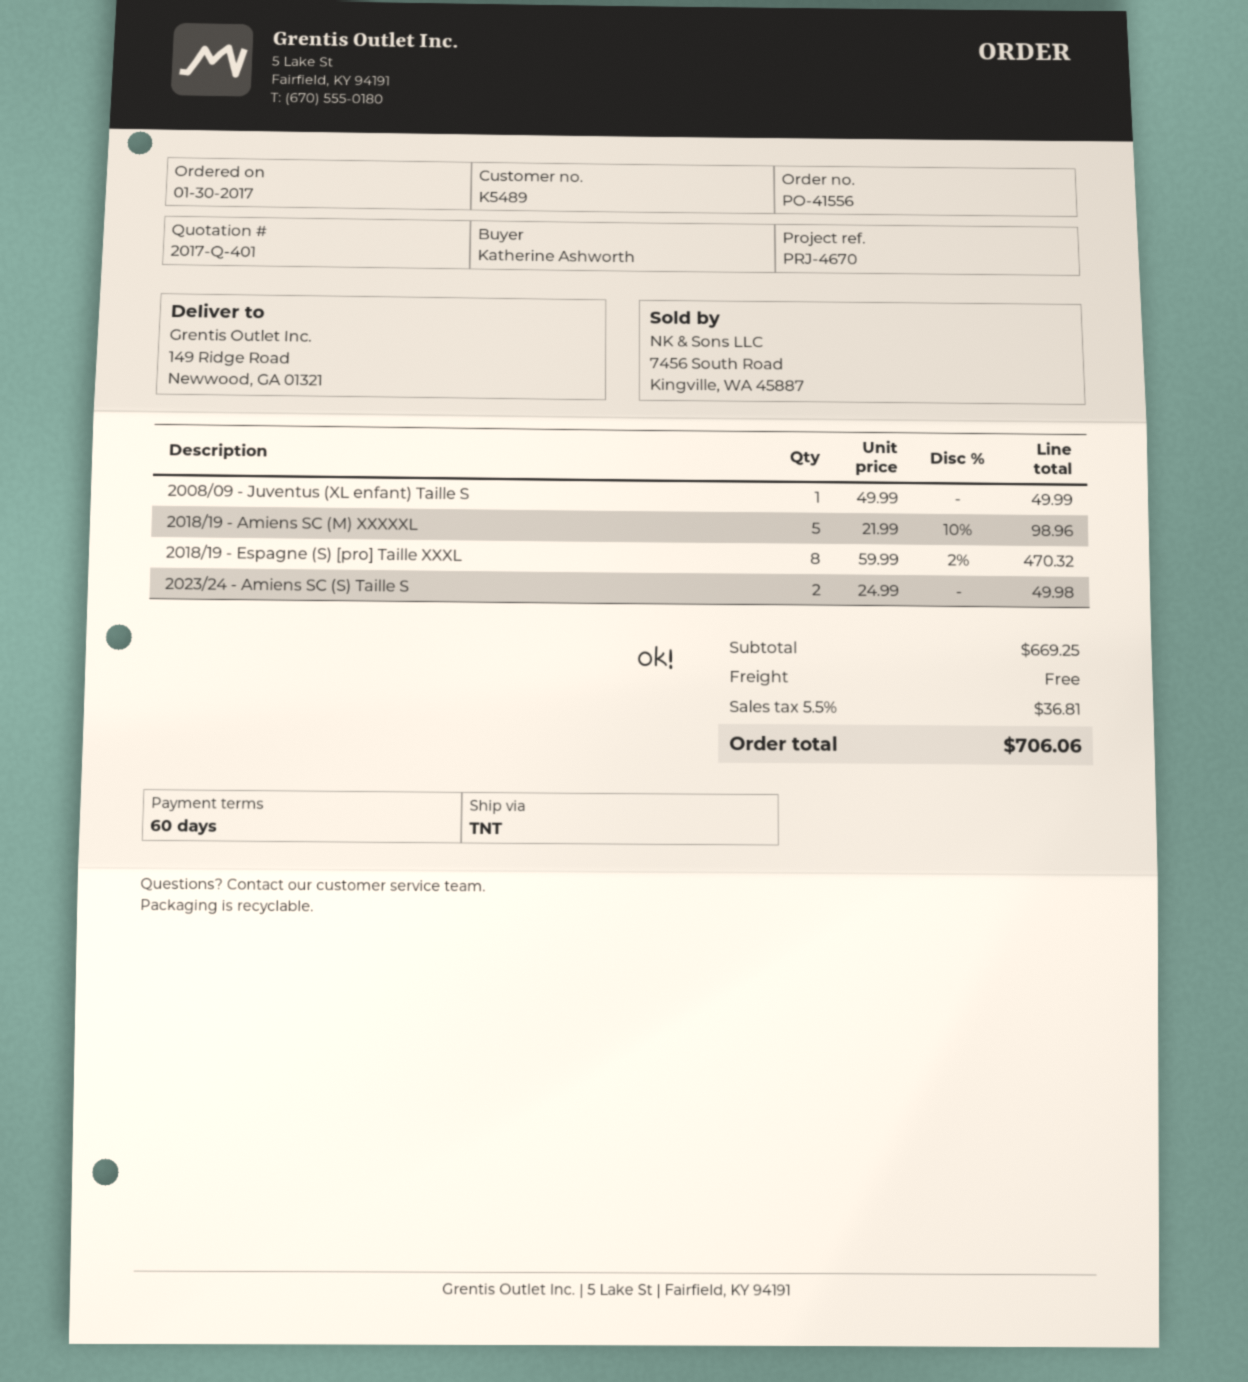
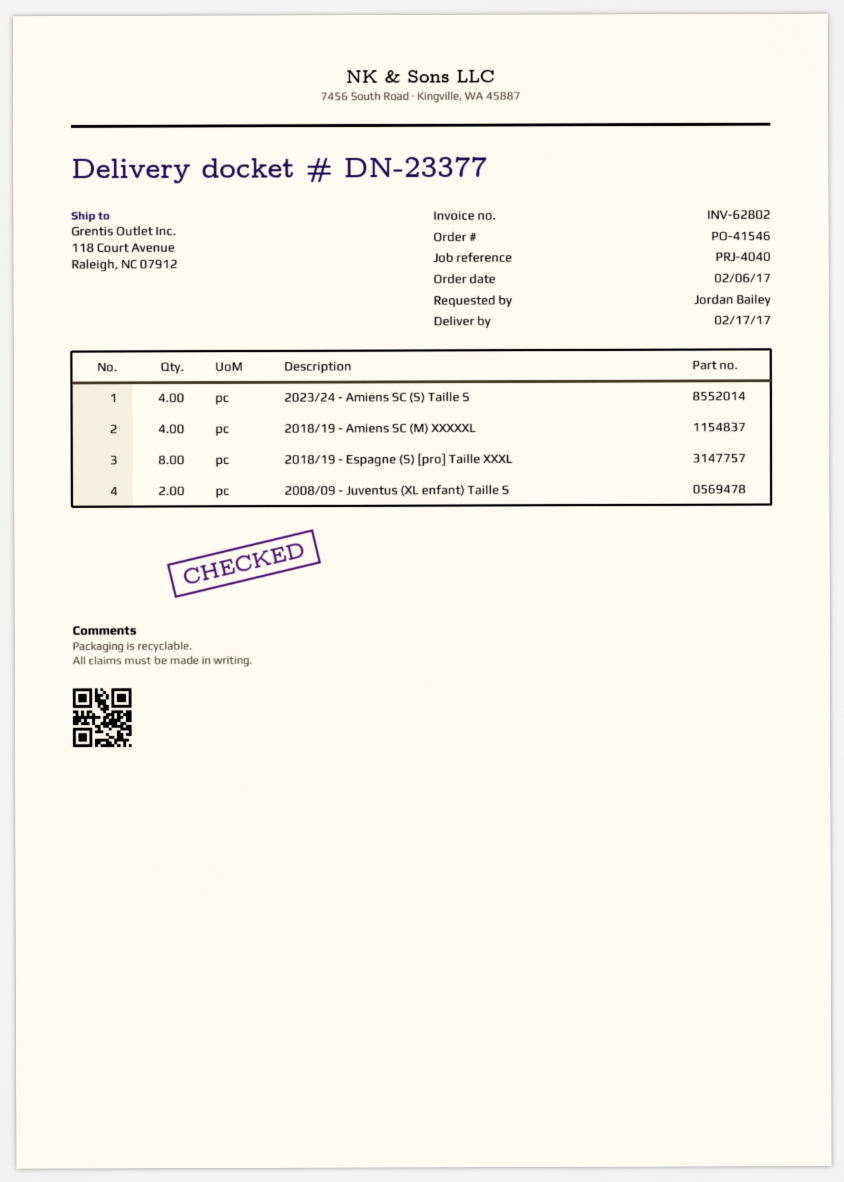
order number: PO-41556 -> PO-41546
order date: 2017-01-30 -> 2017-02-06
reference: PRJ-4670 -> PRJ-4040
ordered by: Katherine Ashworth -> Jordan Bailey
ship to: 149 Ridge Road, Newwood, GA 01321 -> 118 Court Avenue, Raleigh, NC 07912
2008/09 - Juventus (XL enfant) Taille S: 1 -> 2
2018/19 - Amiens SC (M) XXXXXL: 5 -> 4
2023/24 - Amiens SC (S) Taille S: 2 -> 4

